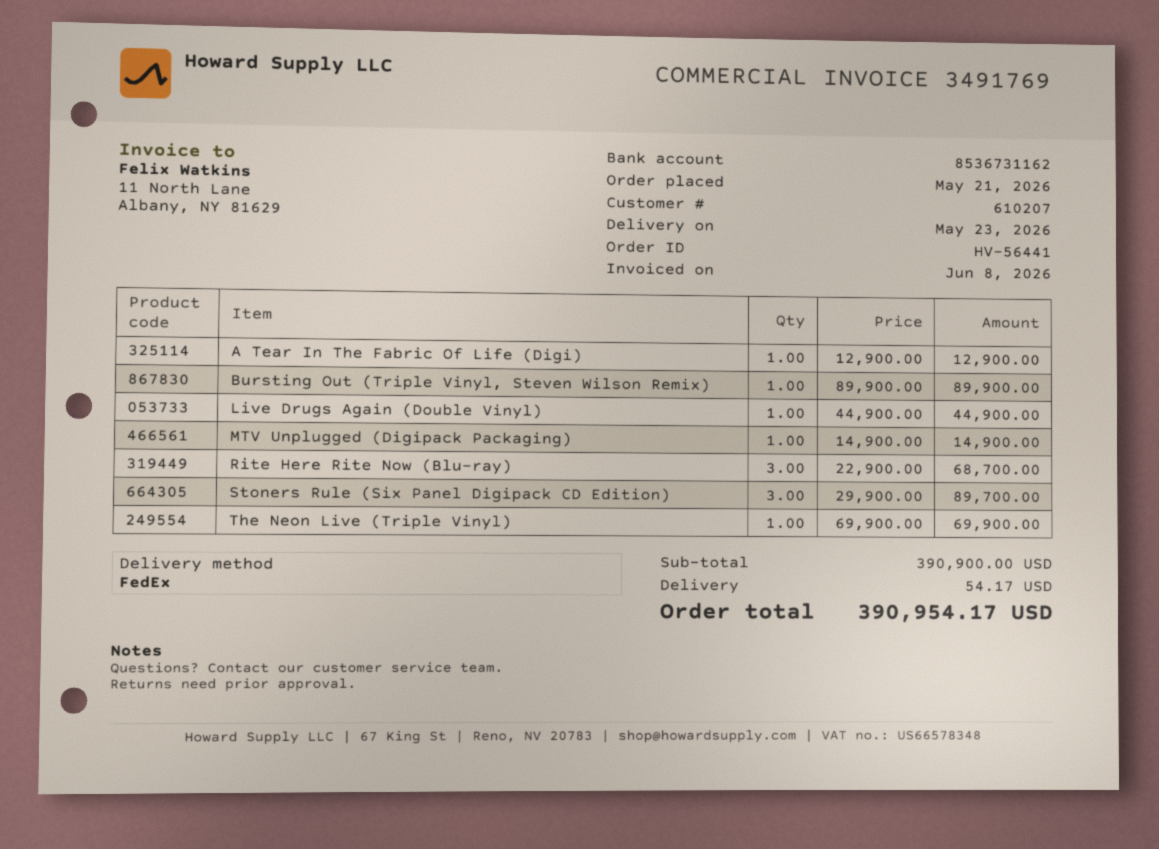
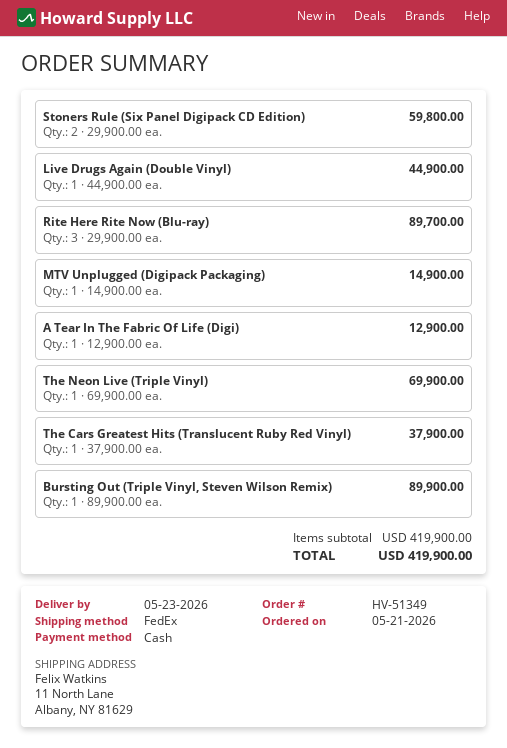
order number: HV-56441 -> HV-51349
Rite Here Rite Now (Blu-ray): 3 x 22900.00 = 68700.00 -> 3 x 29900.00 = 89700.00
Stoners Rule (Six Panel Digipack CD Edition): 3 x 29900.00 = 89700.00 -> 2 x 29900.00 = 59800.00
The Cars Greatest Hits (Translucent Ruby Red Vinyl): none -> 1 x 37900.00 = 37900.00
subtotal: 390900.00 -> 419900.00
shipping: 54.17 -> none
total: 390954.17 -> 419900.00

